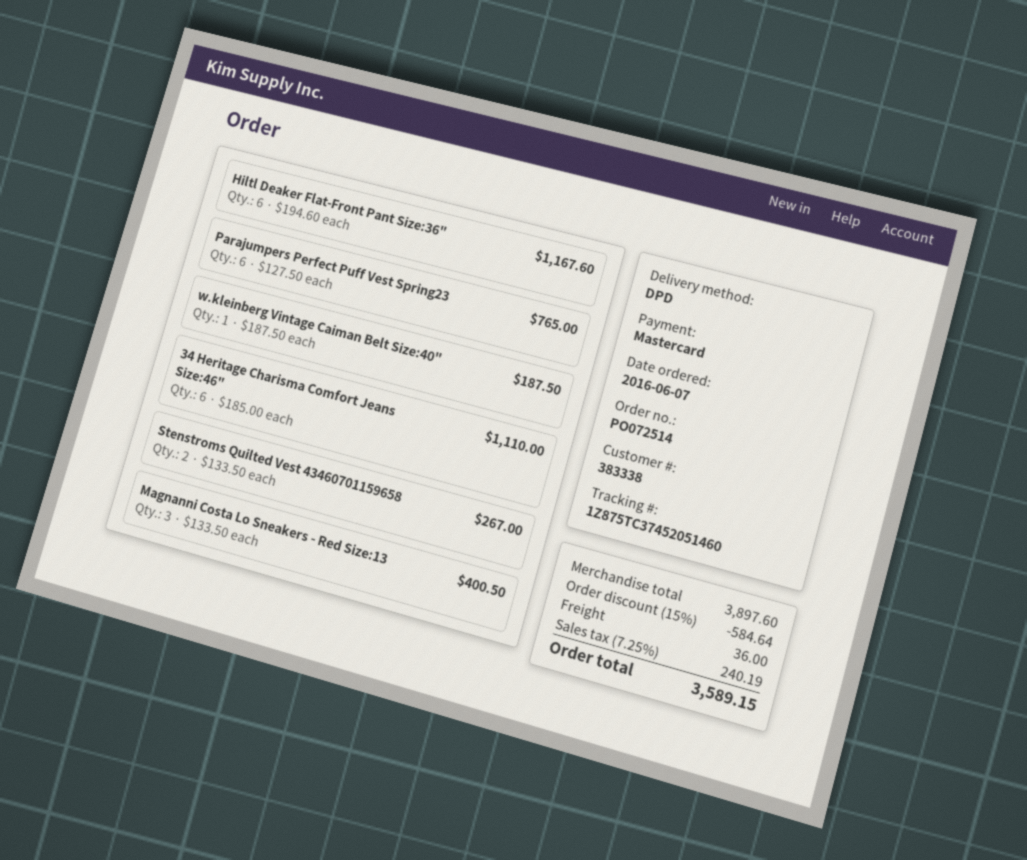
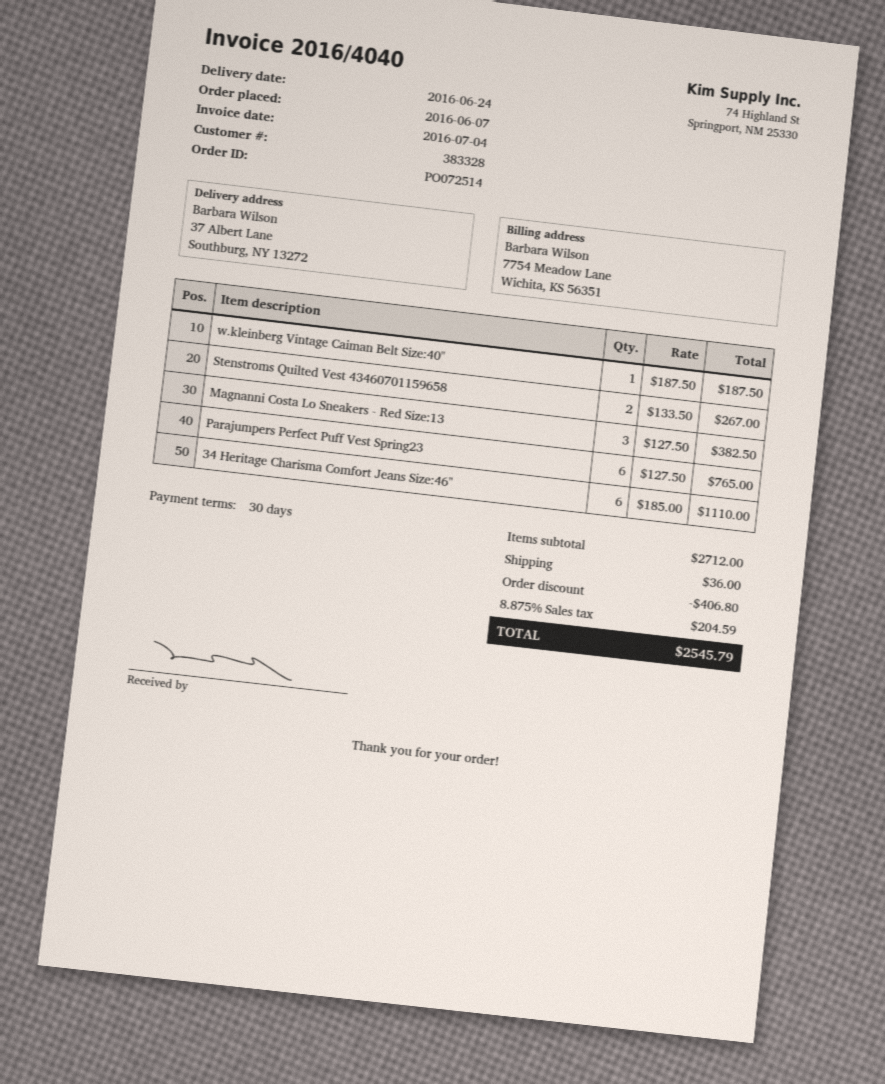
customer number: 383338 -> 383328
Hiltl Deaker Flat-Front Pant Size:36": 6 x 194.60 = 1167.60 -> none
Magnanni Costa Lo Sneakers - Red Size:13: 3 x 133.50 = 400.50 -> 3 x 127.50 = 382.50
subtotal: 3897.60 -> 2712.00
discount: 584.64 -> 406.80
tax: 7.25% = 240.19 -> 8.875% = 204.59
total: 3589.15 -> 2545.79

